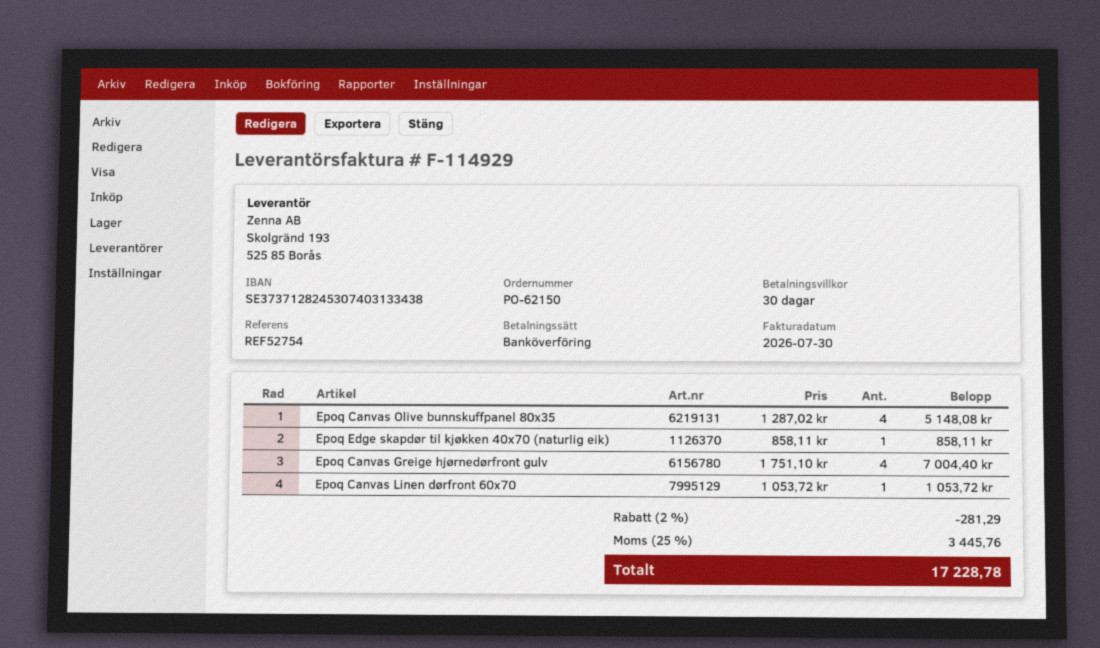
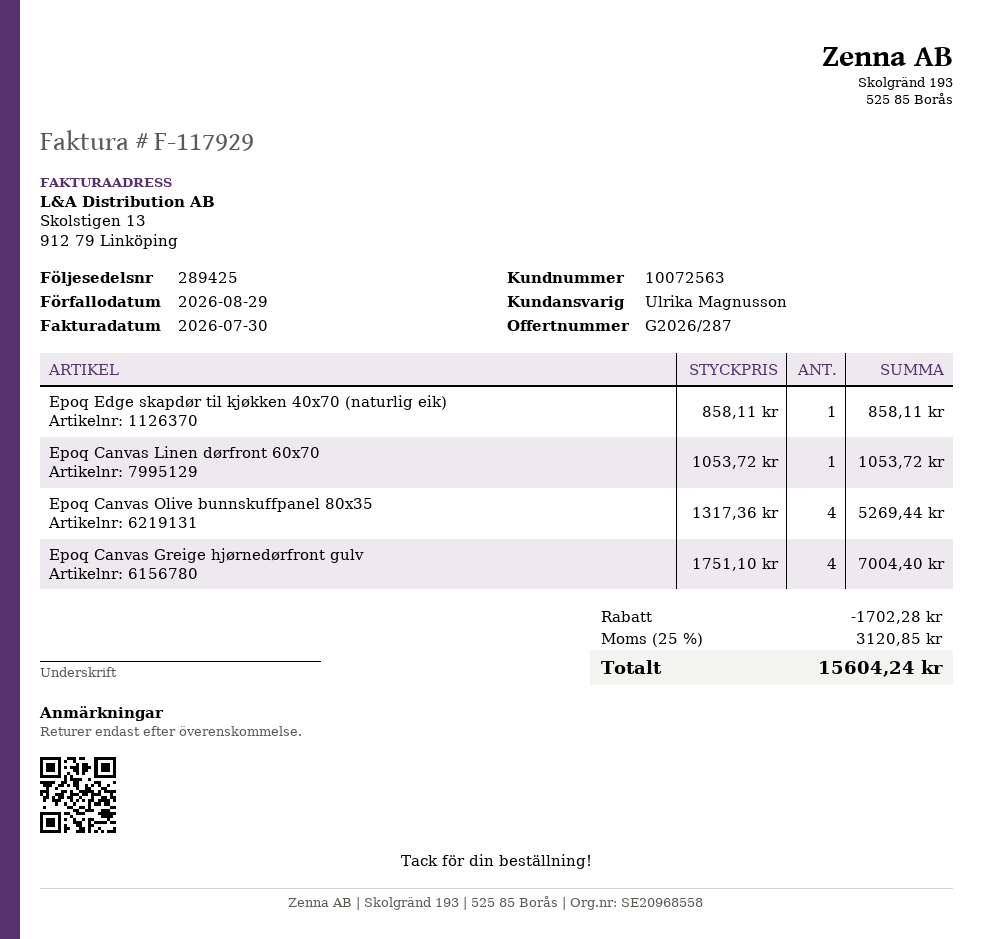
invoice number: F-114929 -> F-117929
Epoq Canvas Olive bunnskuffpanel 80x35: 4 x 1287.02 = 5148.08 -> 4 x 1317.36 = 5269.44
discount: 281.29 -> 1702.28
tax: 25% = 3445.76 -> 25% = 3120.85
total: 17228.78 -> 15604.24

